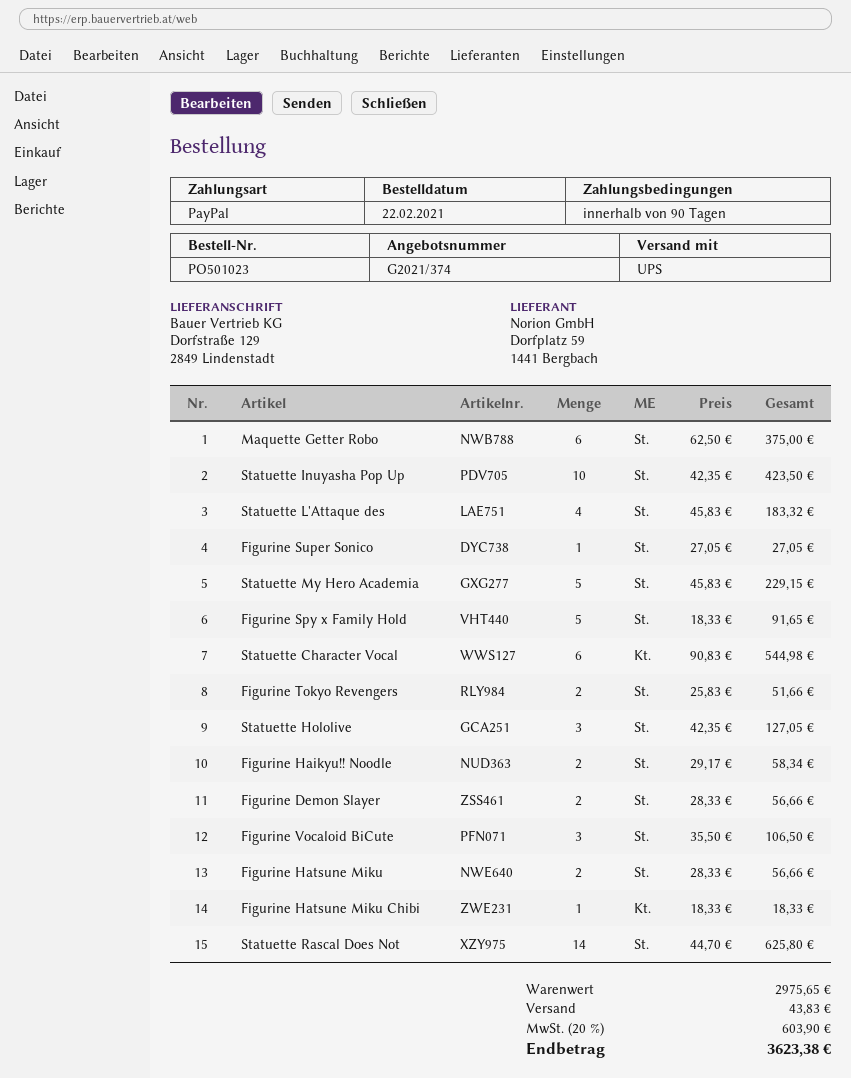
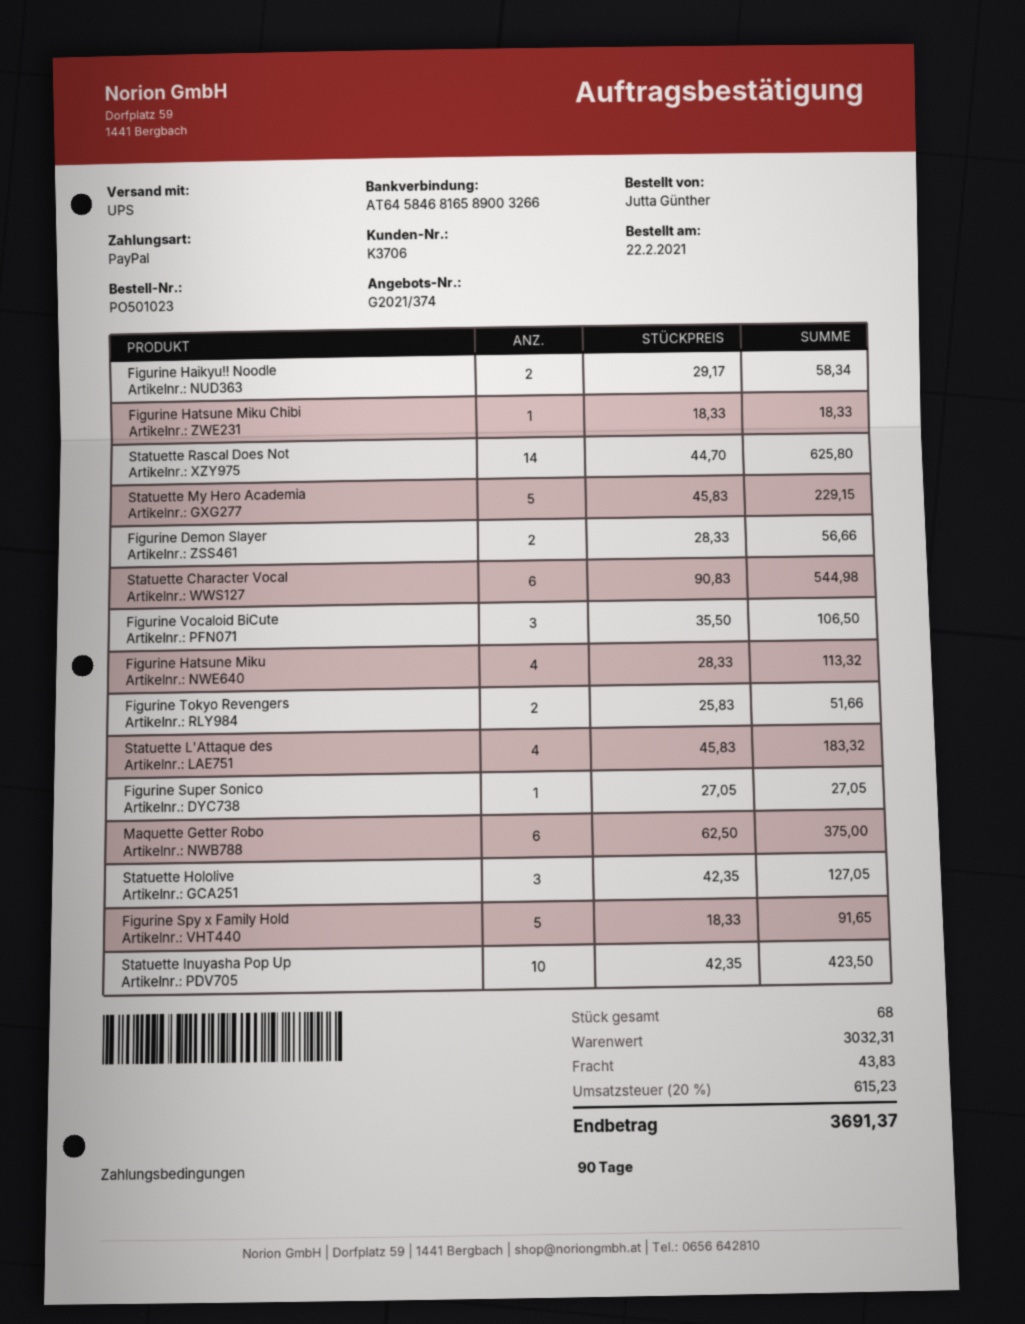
Figurine Hatsune Miku: 2 x 28.33 = 56.66 -> 4 x 28.33 = 113.32
subtotal: 2975.65 -> 3032.31
tax: 20% = 603.90 -> 20% = 615.23
total: 3623.38 -> 3691.37

